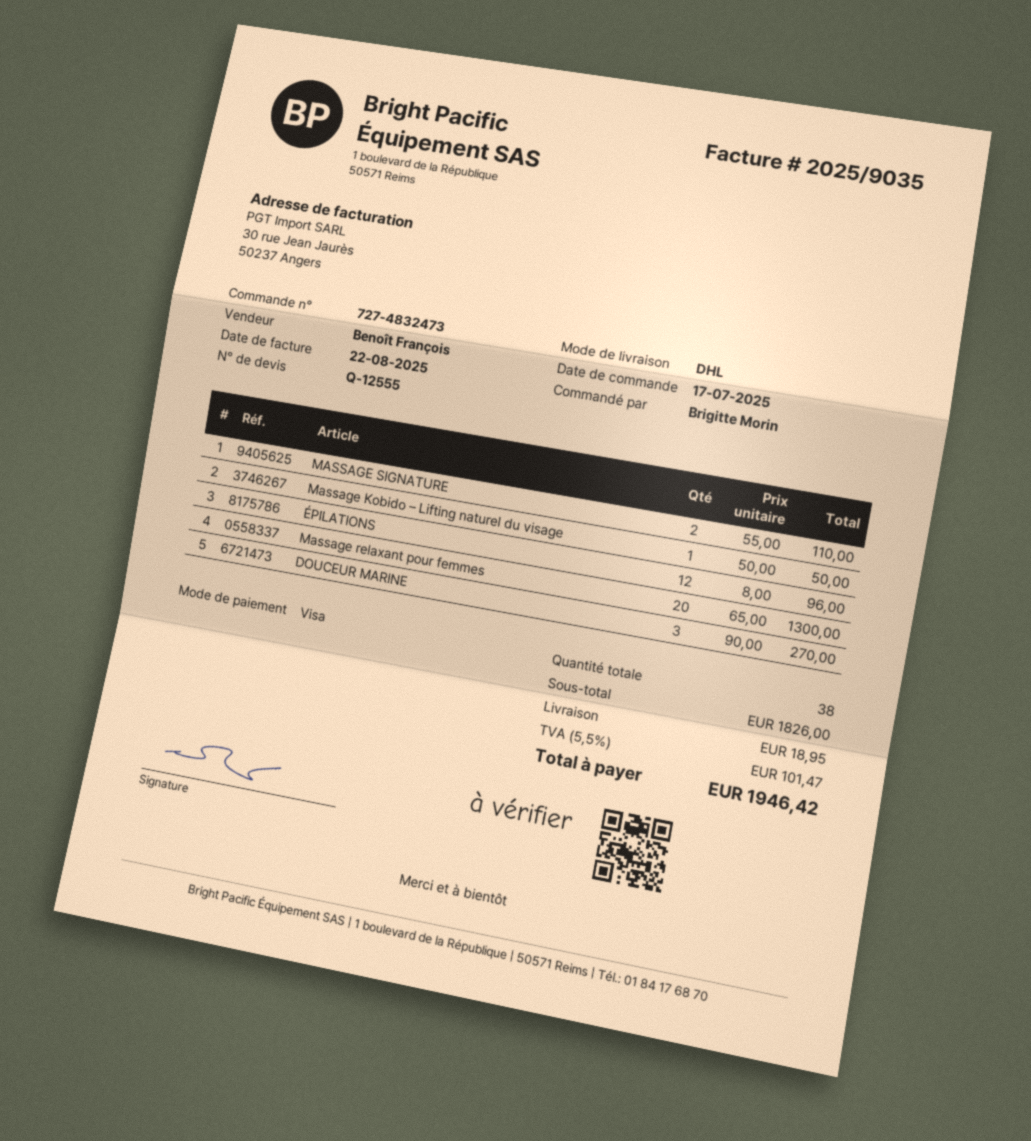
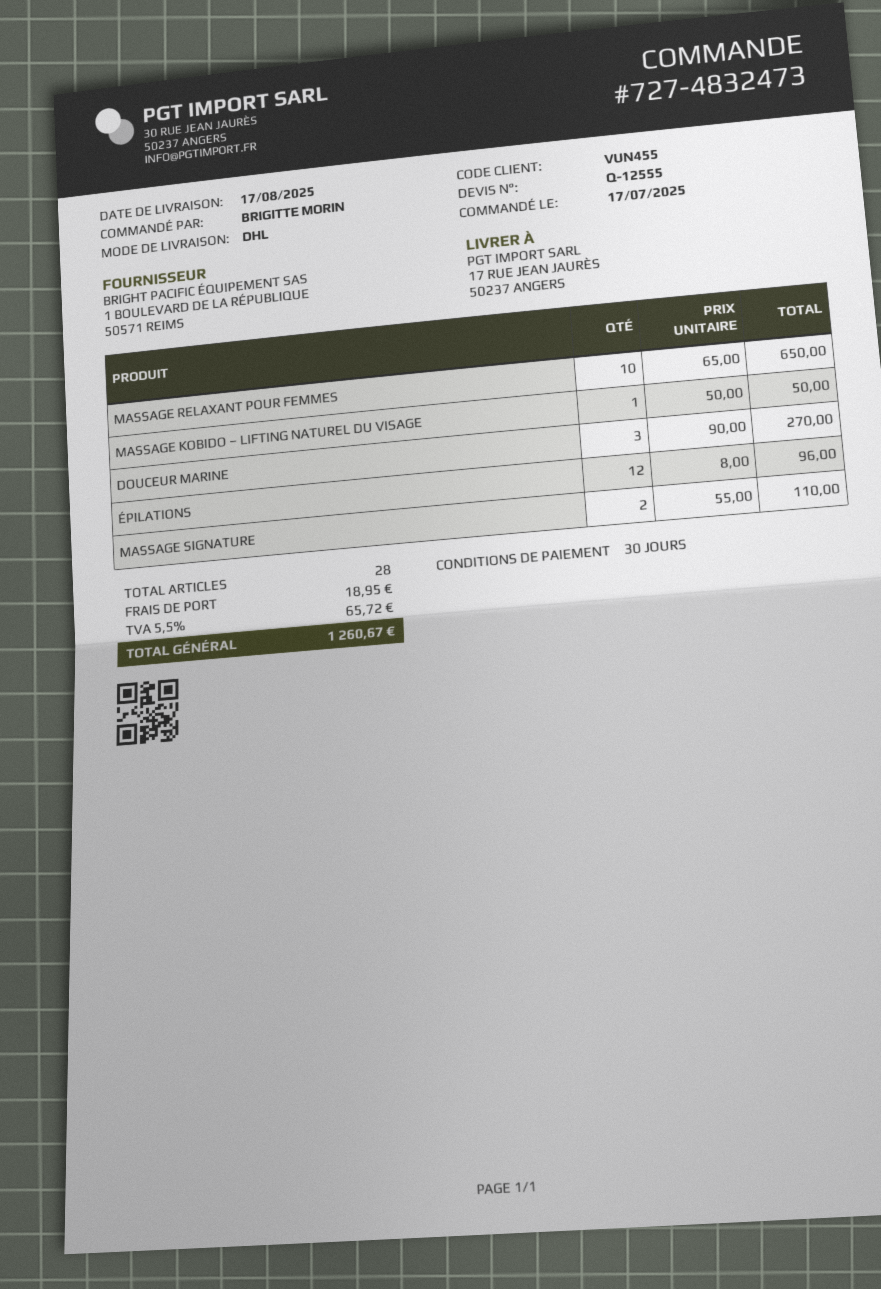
Massage relaxant pour femmes: 20 x 65.00 = 1300.00 -> 10 x 65.00 = 650.00
total quantity: 38 -> 28
tax: 5.5% = 101.47 -> 5.5% = 65.72
total: 1946.42 -> 1260.67

